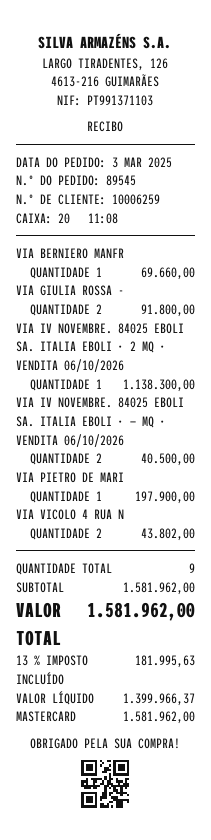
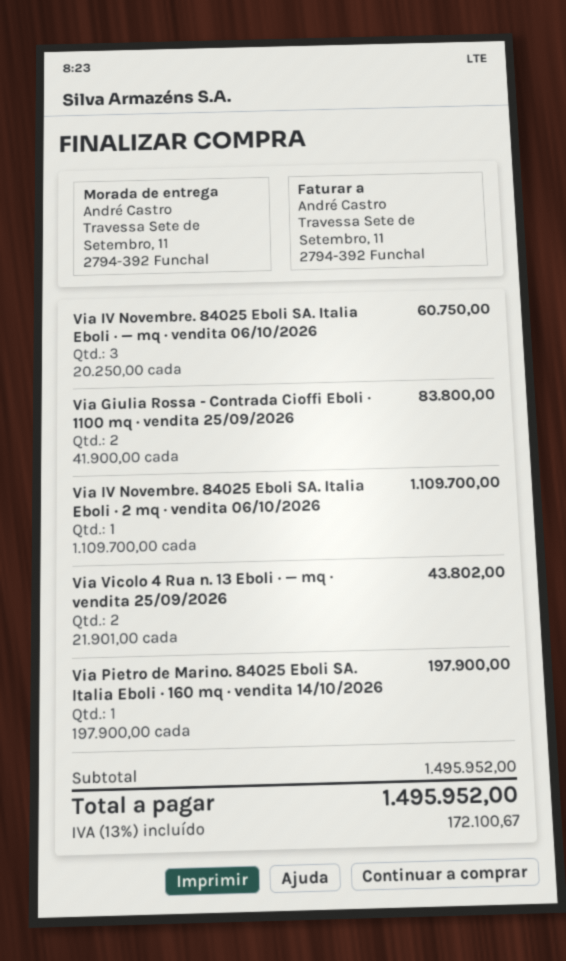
VIA BERNIERO MANFR: 1 for 69660.00 -> none
VIA GIULIA ROSSA -: 2 for 91800.00 -> 2 for 83800.00
VIA IV NOVEMBRE. 84025 EBOLI SA. ITALIA EBOLI · 2 MQ · VENDITA 06/10/2026: 1 for 1138300.00 -> 1 for 1109700.00
VIA IV NOVEMBRE. 84025 EBOLI SA. ITALIA EBOLI · — MQ · VENDITA 06/10/2026: 2 for 40500.00 -> 3 for 60750.00
subtotal: 1581962.00 -> 1495952.00
tax: 13% = 181995.63 -> 13% = 172100.67
total: 1581962.00 -> 1495952.00

